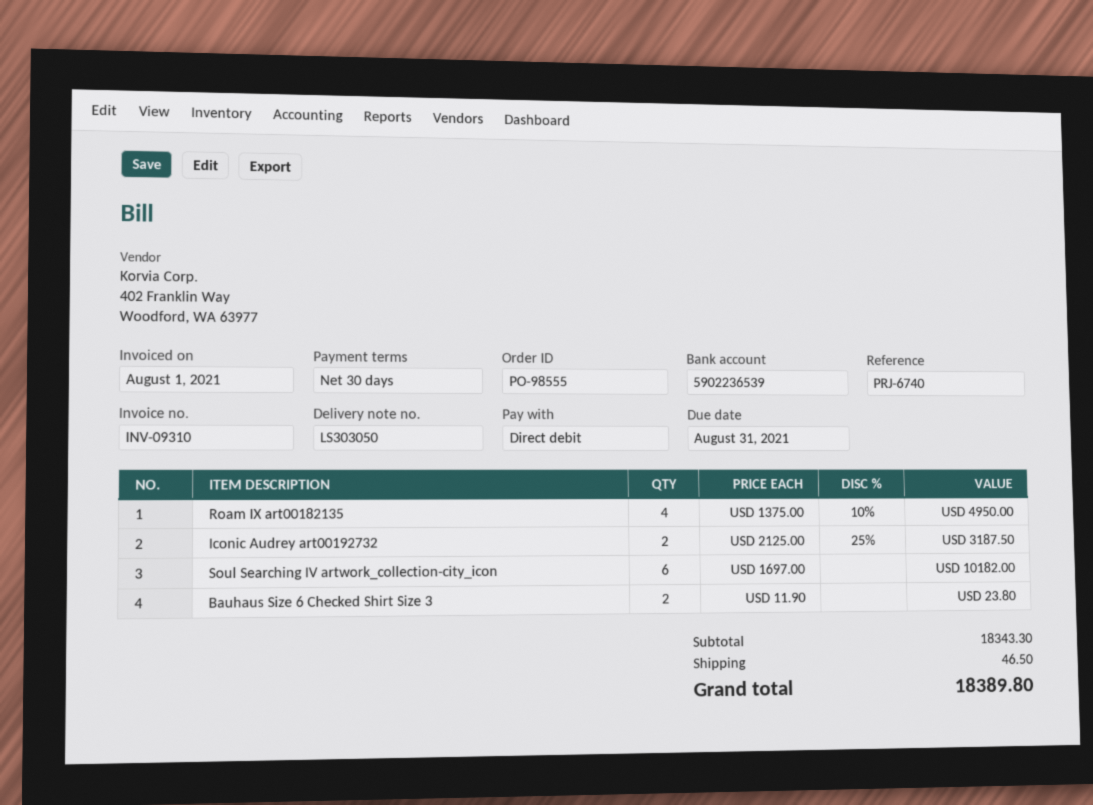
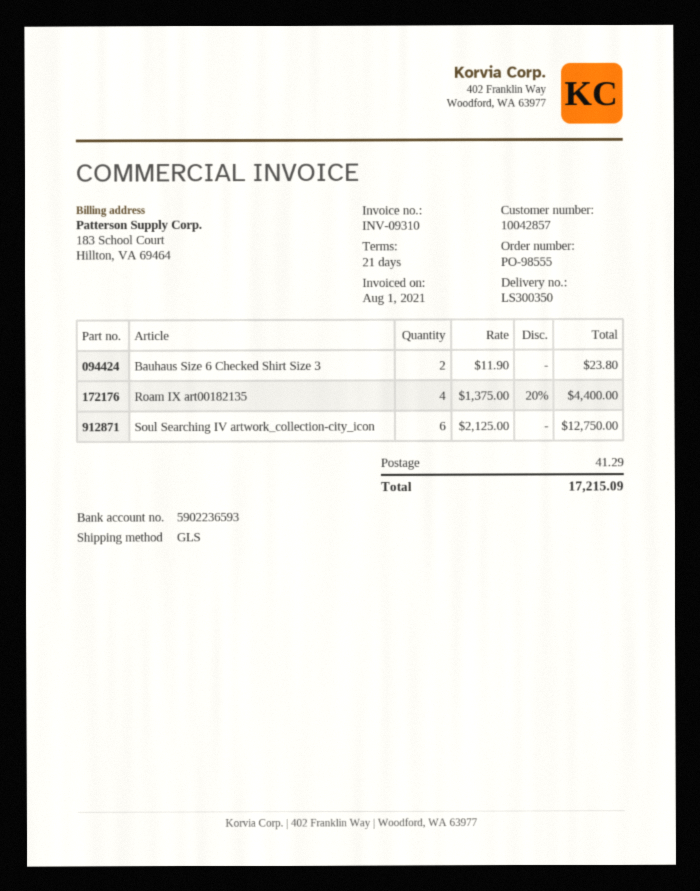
delivery note number: LS303050 -> LS300350
payment terms: 30 days -> 21 days
bank account: 5902236539 -> 5902236593
Roam IX art00182135: 4 x 1375.00 - 10% = 4950.00 -> 4 x 1375.00 - 20% = 4400.00
Iconic Audrey art00192732: 2 x 2125.00 - 25% = 3187.50 -> none
Soul Searching IV artwork_collection-city_icon: 6 x 1697.00 = 10182.00 -> 6 x 2125.00 = 12750.00
shipping: 46.50 -> 41.29
total: 18389.80 -> 17215.09

